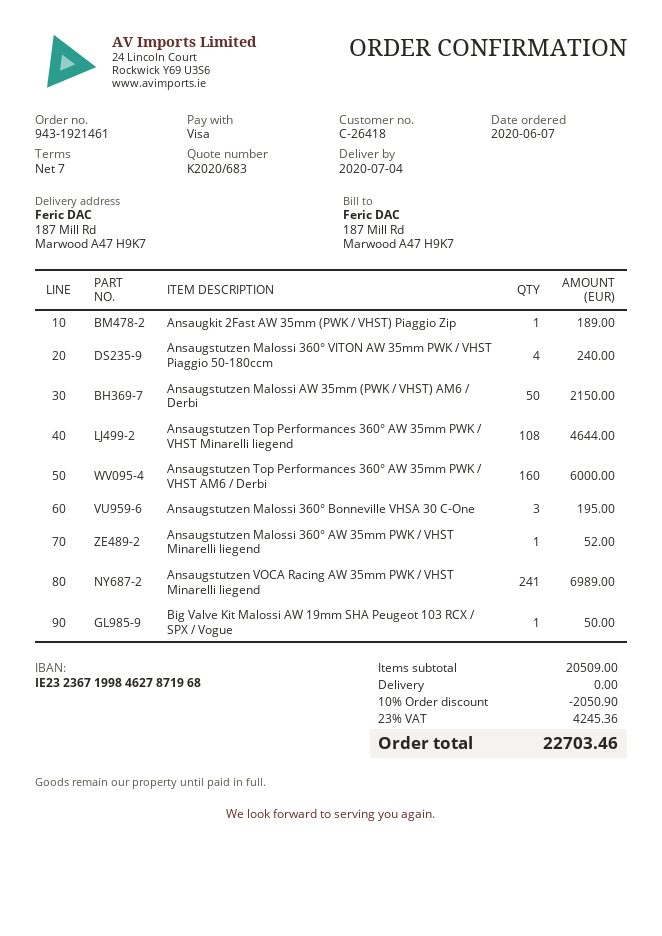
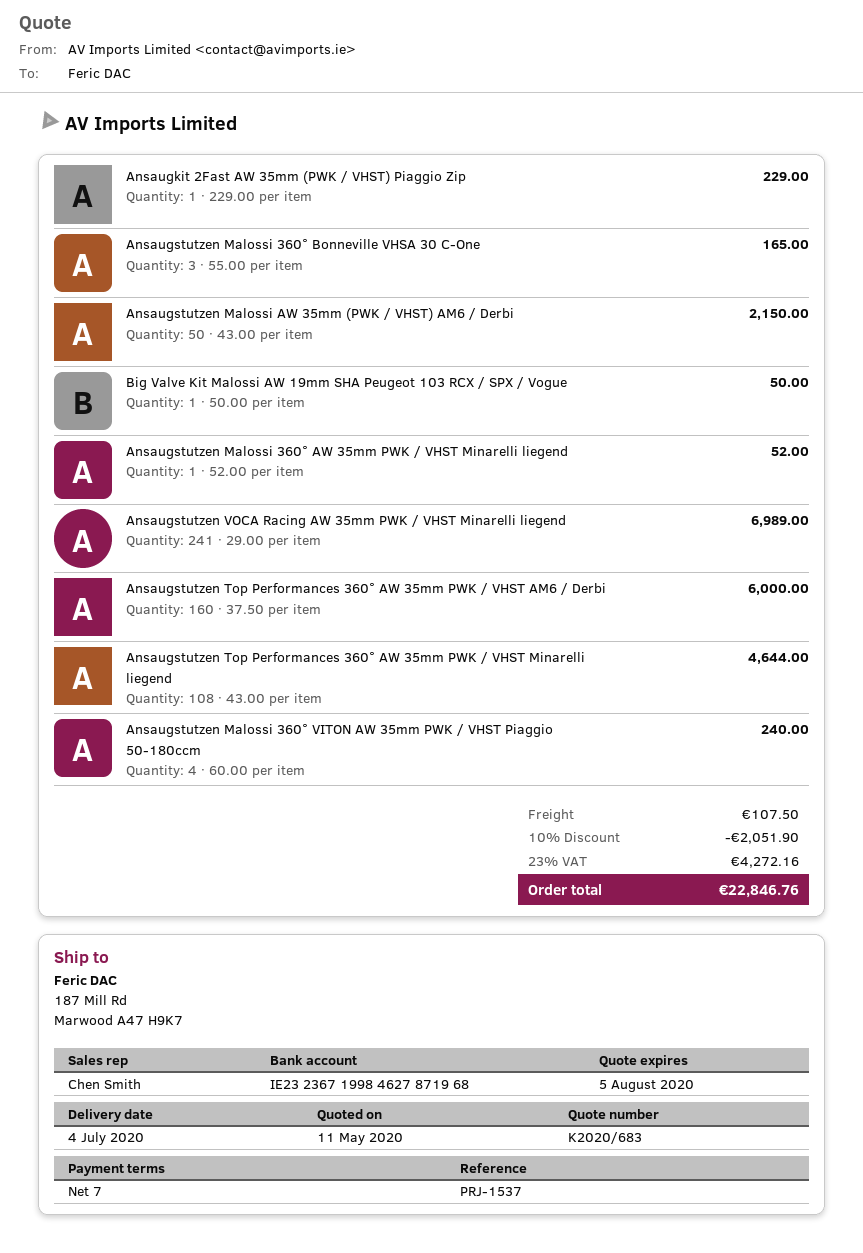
Ansaugkit 2Fast AW 35mm (PWK / VHST) Piaggio Zip: 1 for 189.00 -> 1 for 229.00
Ansaugstutzen Malossi 360° Bonneville VHSA 30 C-One: 3 for 195.00 -> 3 for 165.00
discount: 10% = 2050.90 -> 10% = 2051.90
shipping: 0.00 -> 107.50
tax: 23% = 4245.36 -> 23% = 4272.16
total: 22703.46 -> 22846.76

